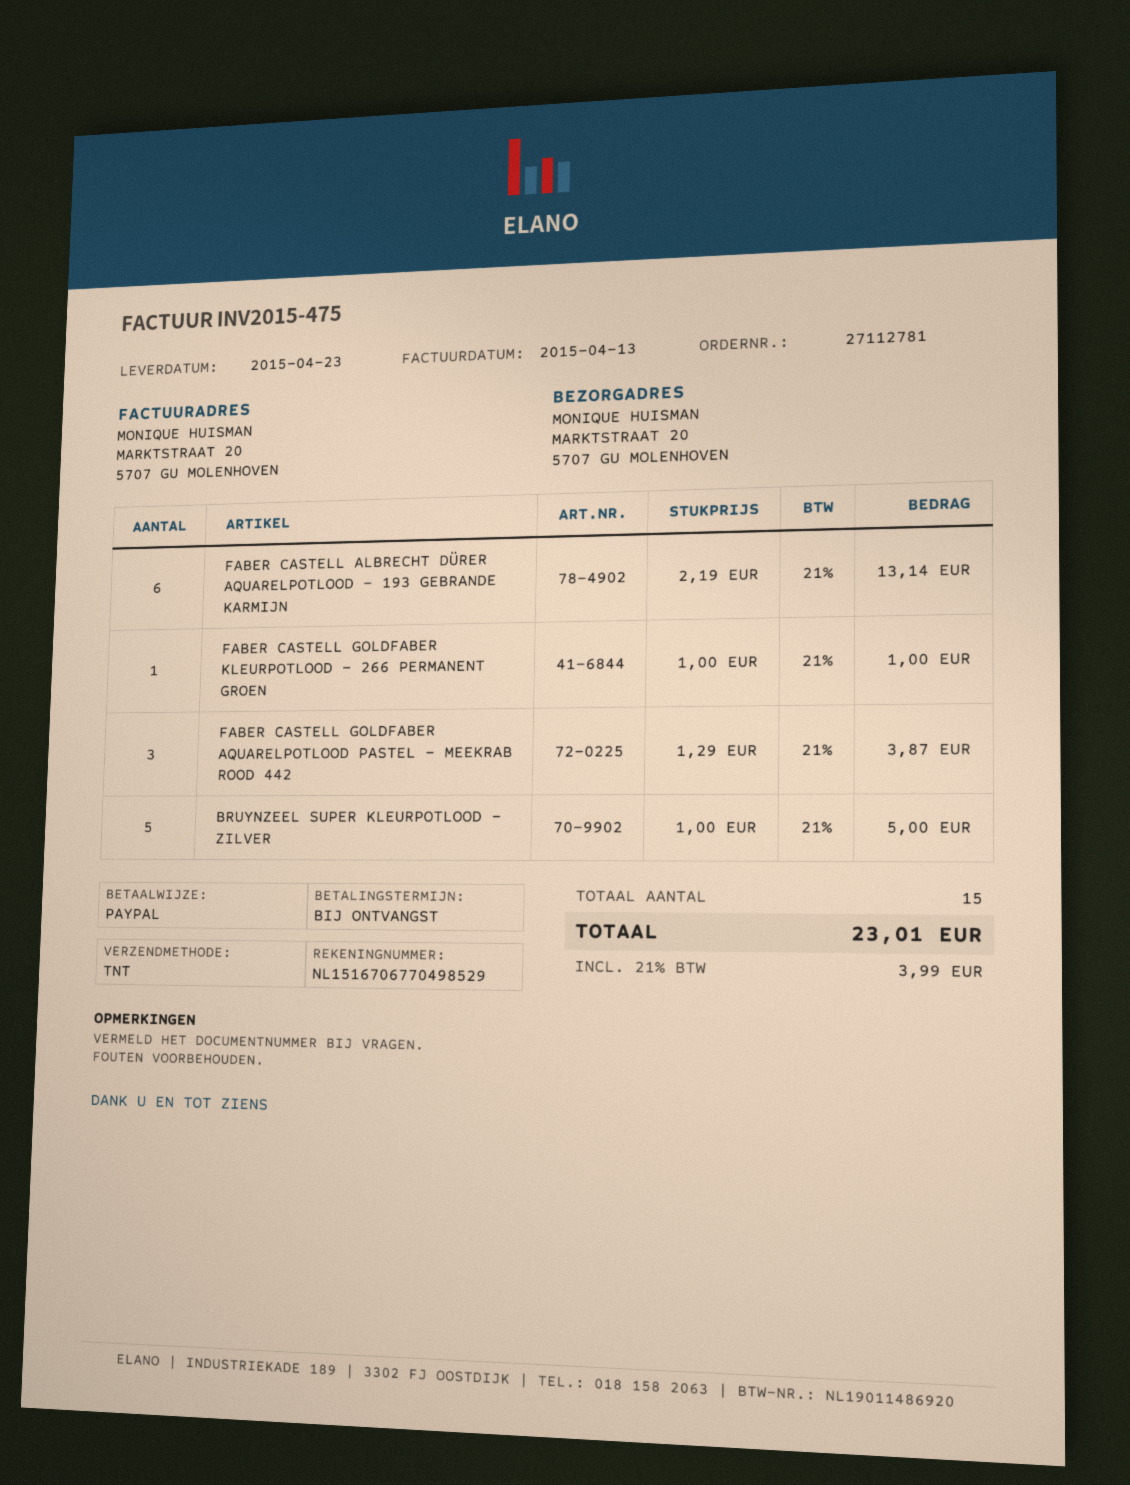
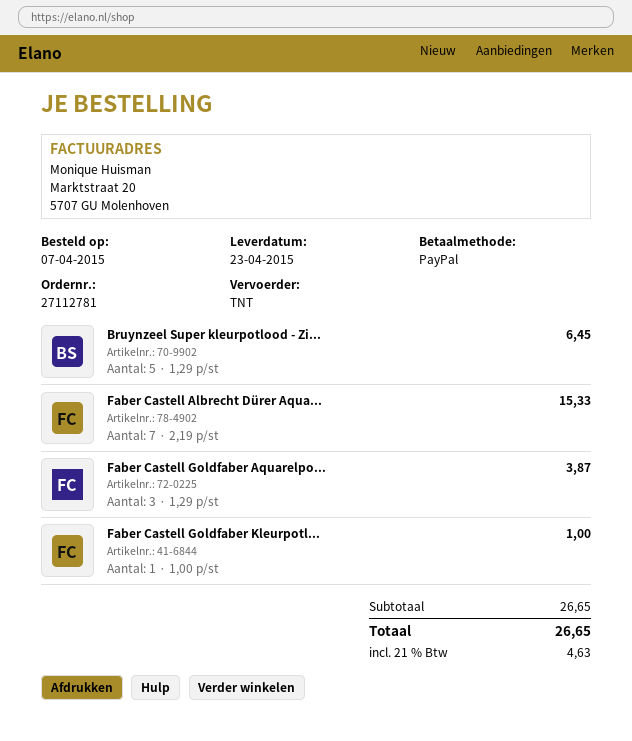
FABER CASTELL ALBRECHT DÜRER AQUARELPOTLOOD - 193 GEBRANDE KARMIJN: 6 x 2.19 = 13.14 -> 7 x 2.19 = 15.33
BRUYNZEEL SUPER KLEURPOTLOOD - ZILVER: 5 x 1.00 = 5.00 -> 5 x 1.29 = 6.45
tax: 21% = 3.99 -> 21% = 4.63
total: 23.01 -> 26.65

